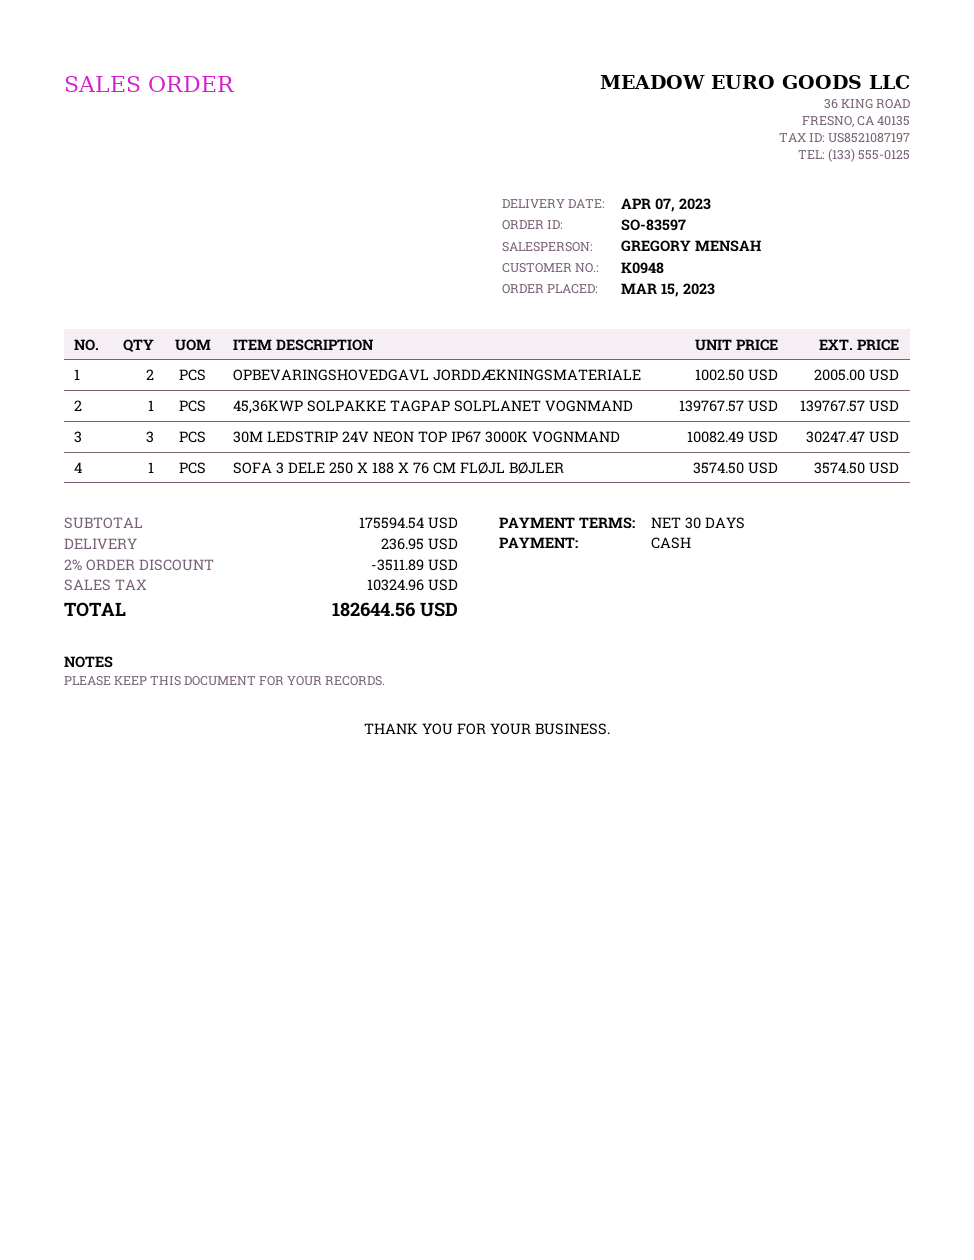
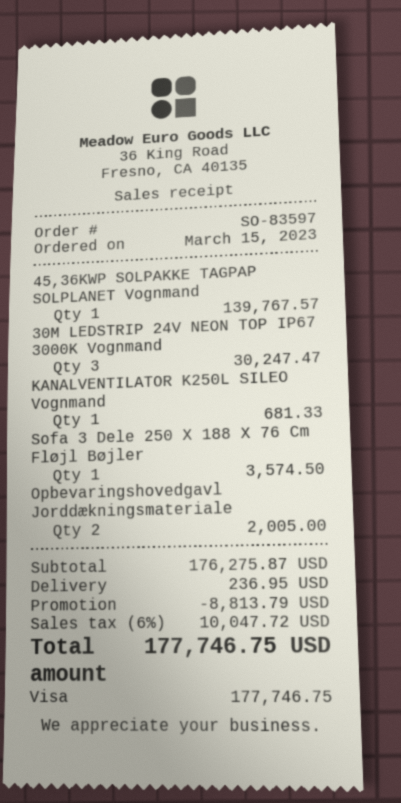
payment method: cash -> Visa
KANALVENTILATOR K250L SILEO Vognmand: none -> 1 for 681.33
subtotal: 175594.54 -> 176275.87
discount: 3511.89 -> 8813.79
tax: 10324.96 -> 10047.72
total: 182644.56 -> 177746.75

